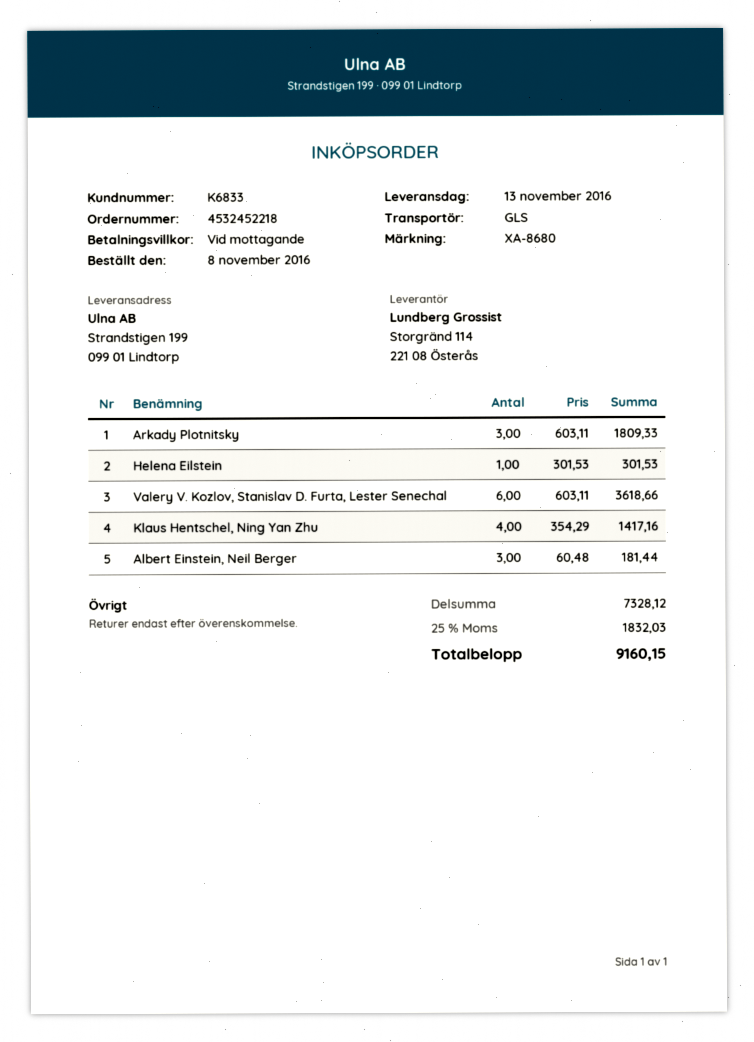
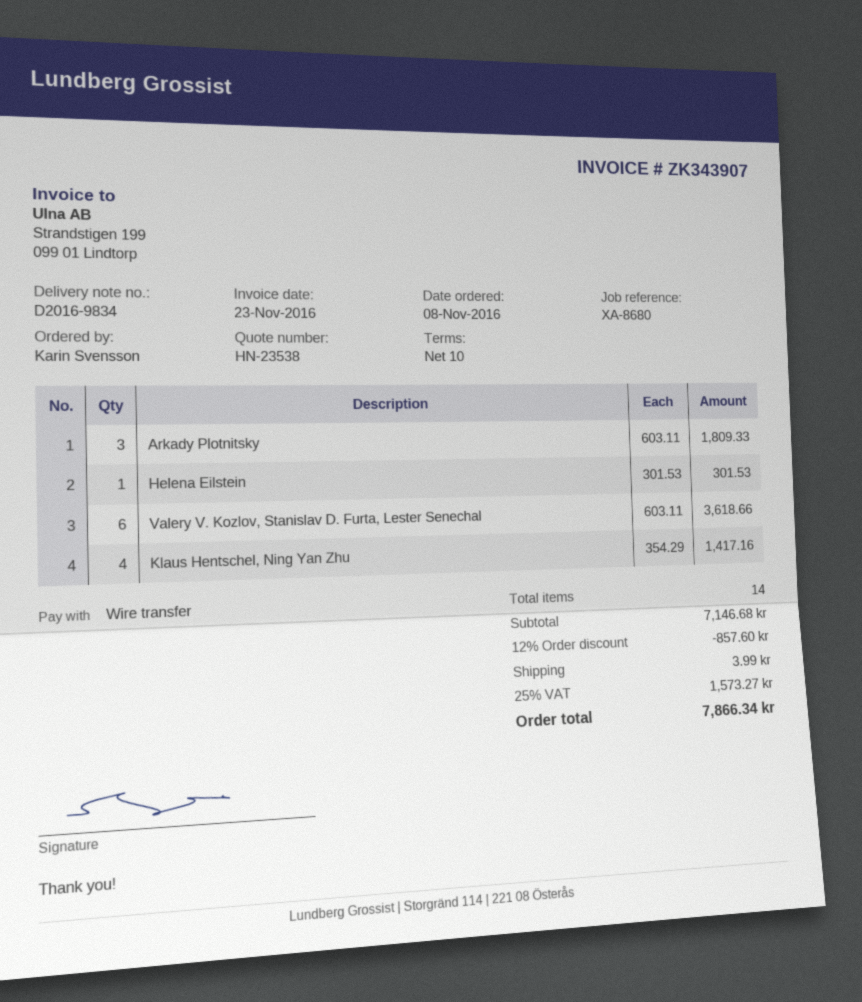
payment terms: on receipt -> 10 days
Albert Einstein, Neil Berger: 3 x 60.48 = 181.44 -> none
subtotal: 7328.12 -> 7146.68
discount: none -> 12% = 857.60
shipping: none -> 3.99
tax: 25% = 1832.03 -> 25% = 1573.27
total: 9160.15 -> 7866.34

